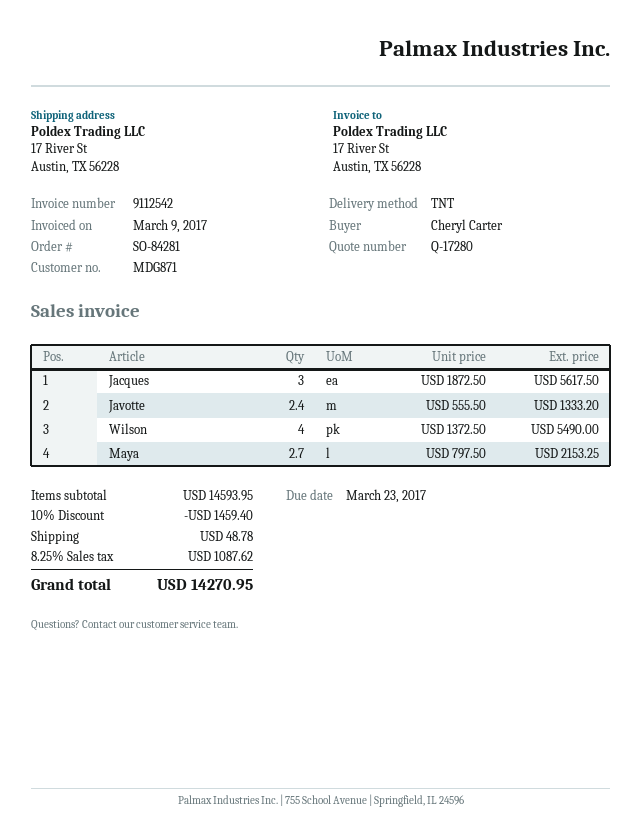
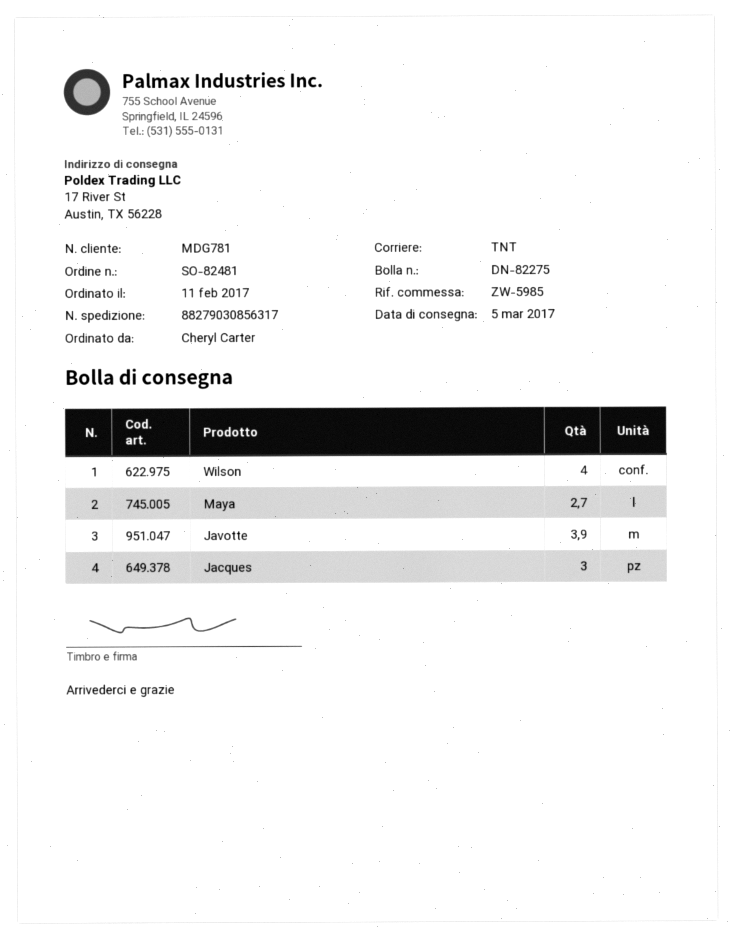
order number: SO-84281 -> SO-82481
customer number: MDG871 -> MDG781
Javotte: 2.4 -> 3.9

